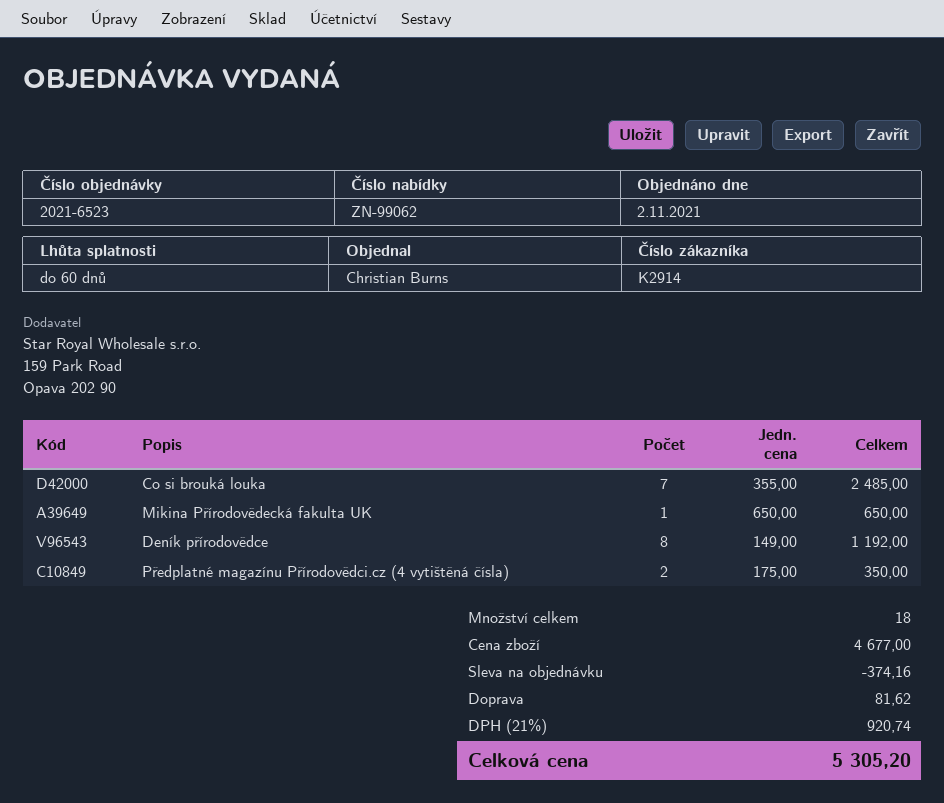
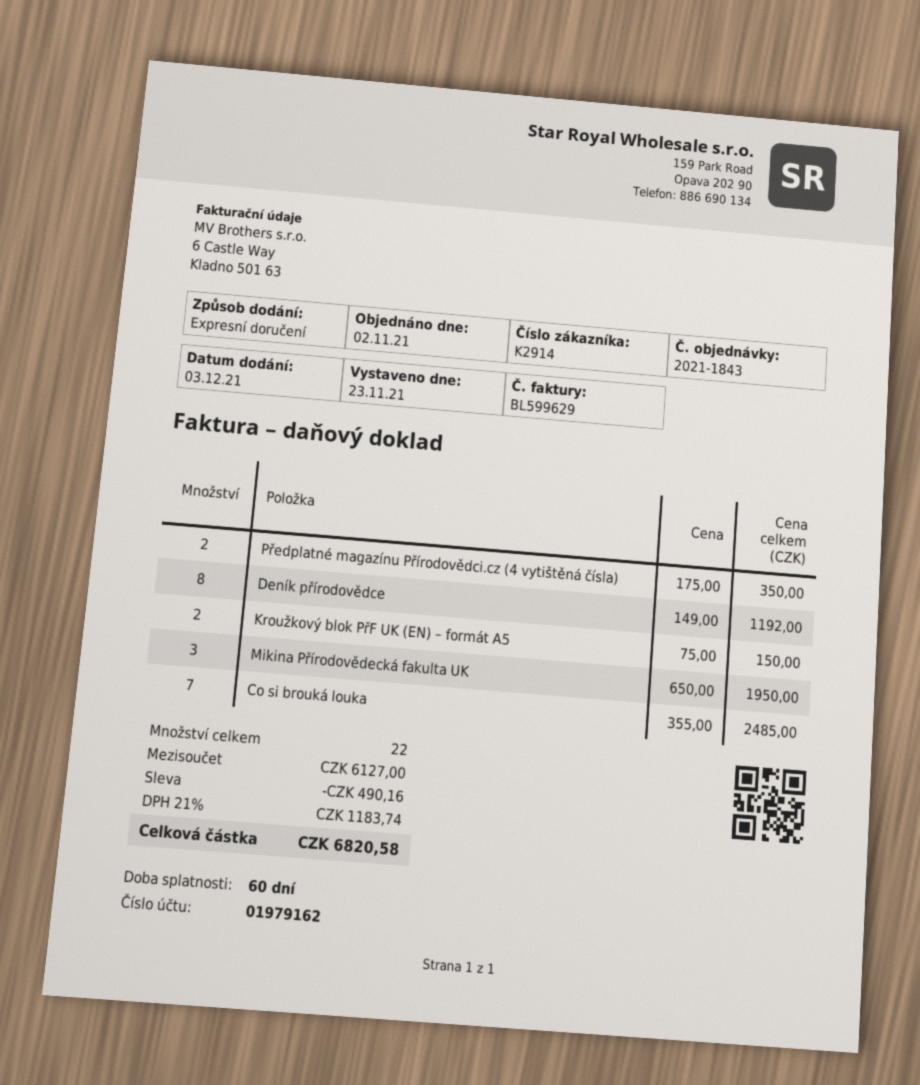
order number: 2021-6523 -> 2021-1843
Mikina Přírodovědecká fakulta UK: 1 x 650.00 = 650.00 -> 3 x 650.00 = 1950.00
Kroužkový blok PřF UK (EN) – formát A5: none -> 2 x 75.00 = 150.00
total quantity: 18 -> 22
subtotal: 4677.00 -> 6127.00
discount: 374.16 -> 490.16
shipping: 81.62 -> none
tax: 21% = 920.74 -> 21% = 1183.74
total: 5305.20 -> 6820.58

